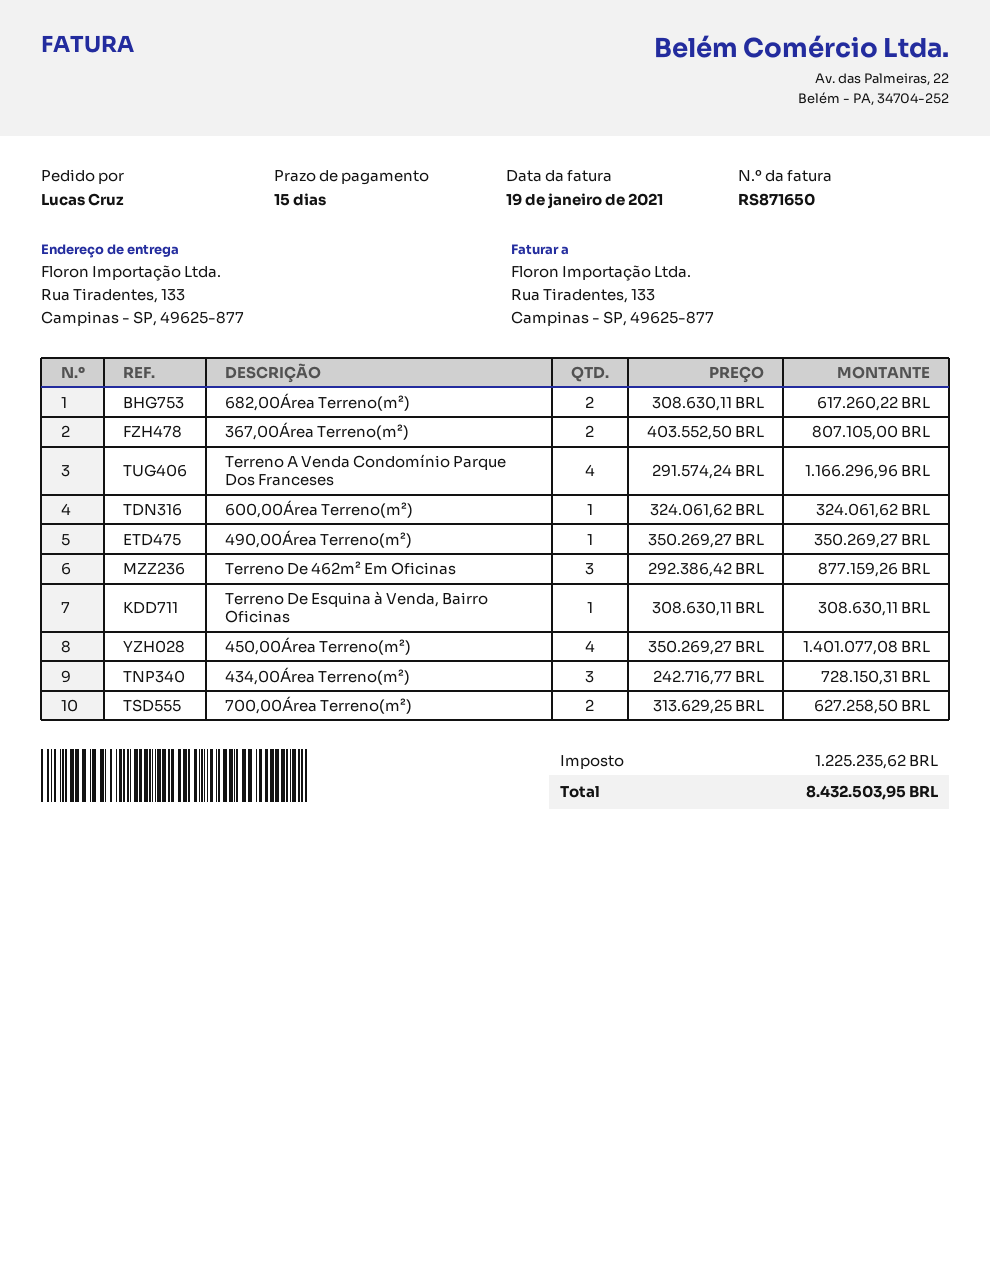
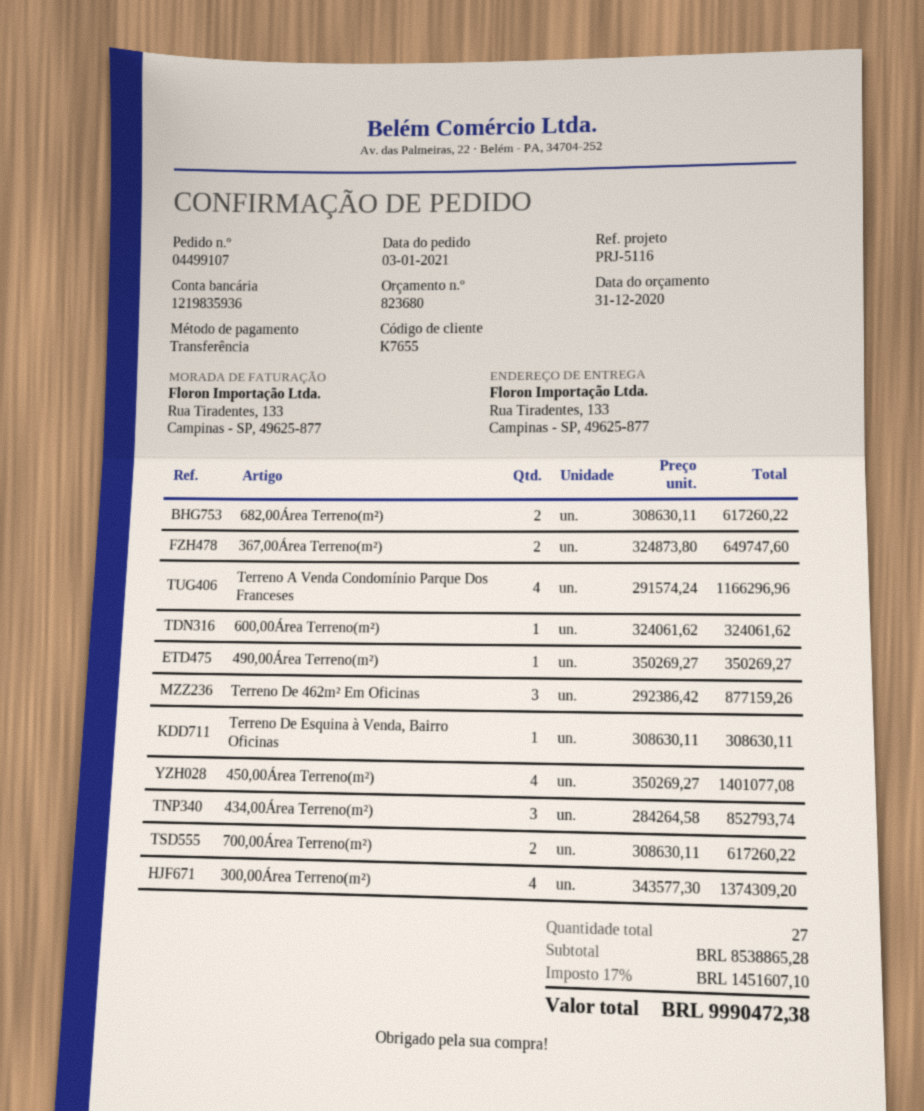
367,00Área Terreno(m²): 2 x 403552.50 = 807105.00 -> 2 x 324873.80 = 649747.60
434,00Área Terreno(m²): 3 x 242716.77 = 728150.31 -> 3 x 284264.58 = 852793.74
700,00Área Terreno(m²): 2 x 313629.25 = 627258.50 -> 2 x 308630.11 = 617260.22
300,00Área Terreno(m²): none -> 4 x 343577.30 = 1374309.20
tax: 1225235.62 -> 1451607.10
total: 8432503.95 -> 9990472.38

